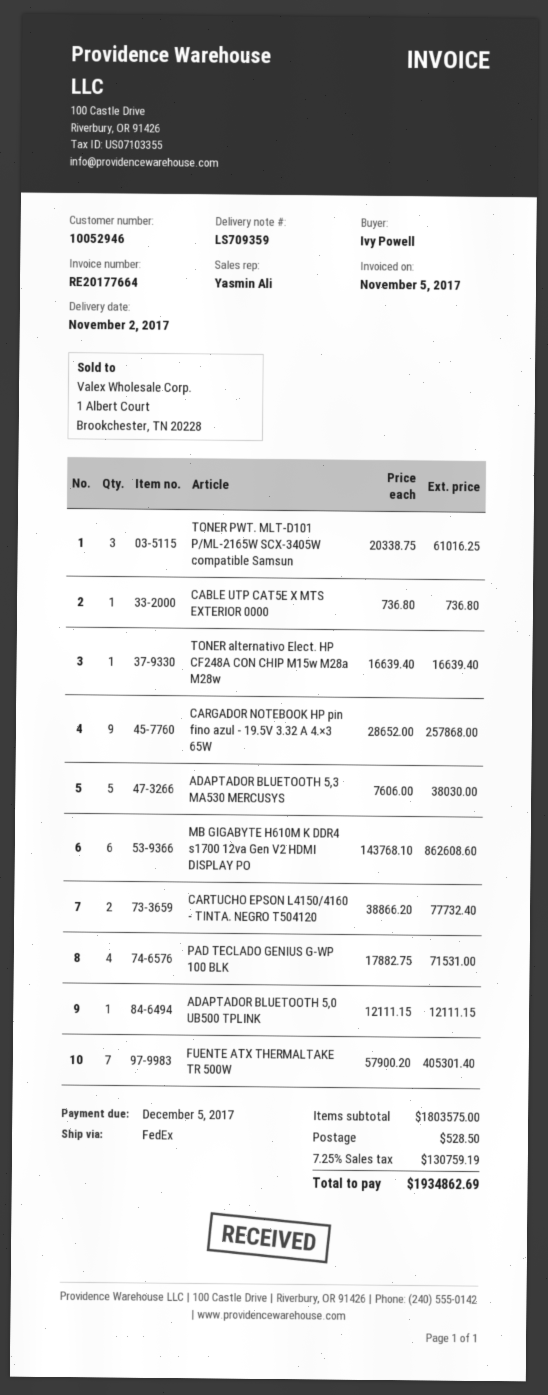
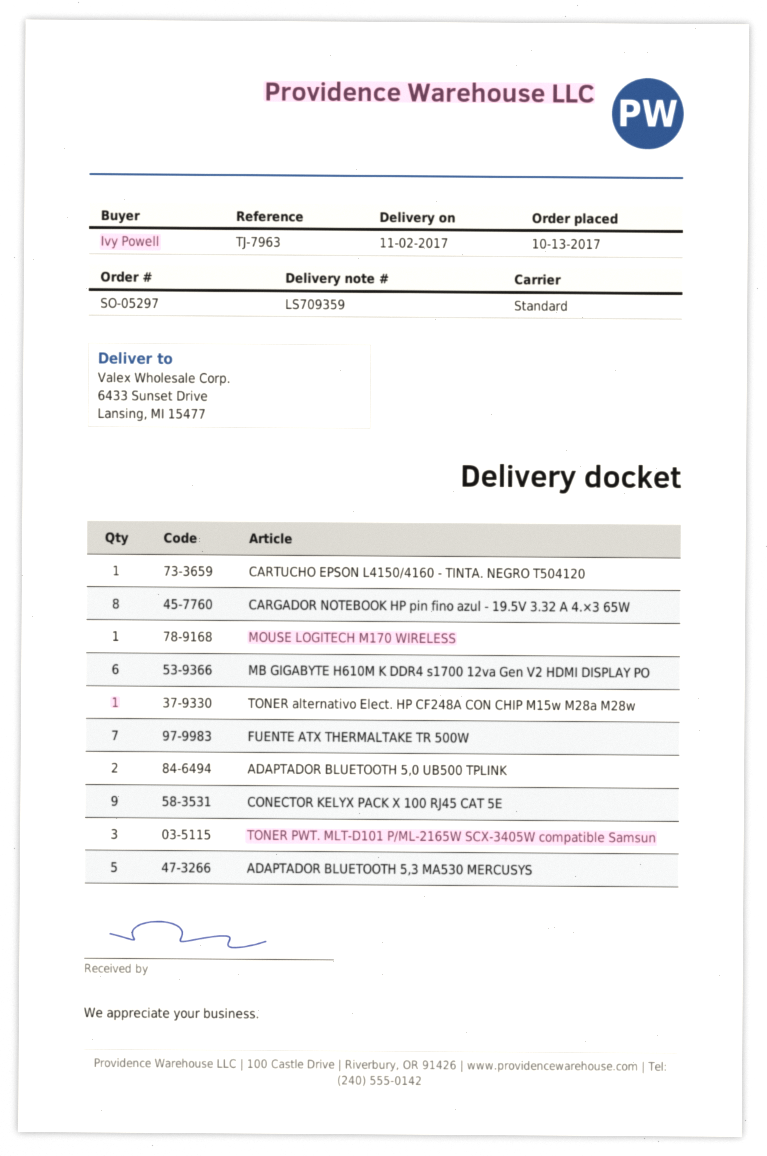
shipping method: FedEx -> standard
CABLE UTP CAT5E X MTS EXTERIOR 0000: 1 -> none
CARGADOR NOTEBOOK HP pin fino azul - 19.5V 3.32 A 4.×3 65W: 9 -> 8
CARTUCHO EPSON L4150/4160 - TINTA. NEGRO T504120: 2 -> 1
PAD TECLADO GENIUS G-WP 100 BLK: 4 -> none
ADAPTADOR BLUETOOTH 5,0 UB500 TPLINK: 1 -> 2
MOUSE LOGITECH M170 WIRELESS: none -> 1
CONECTOR KELYX PACK X 100 RJ45 CAT 5E: none -> 9

